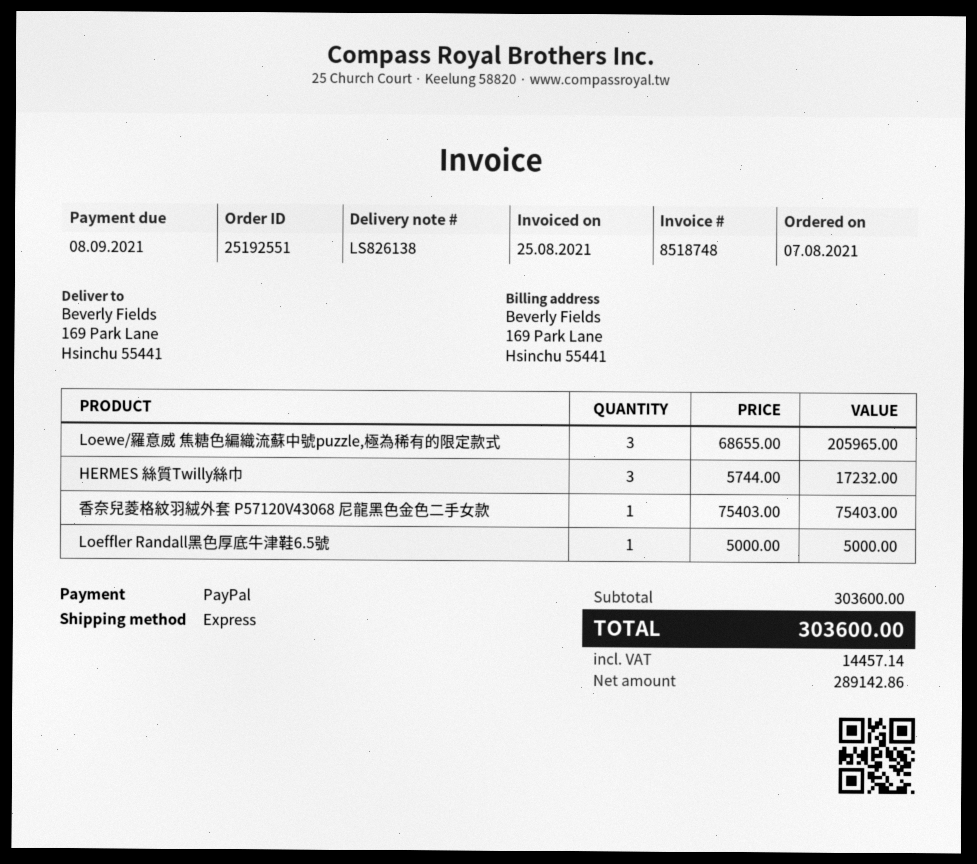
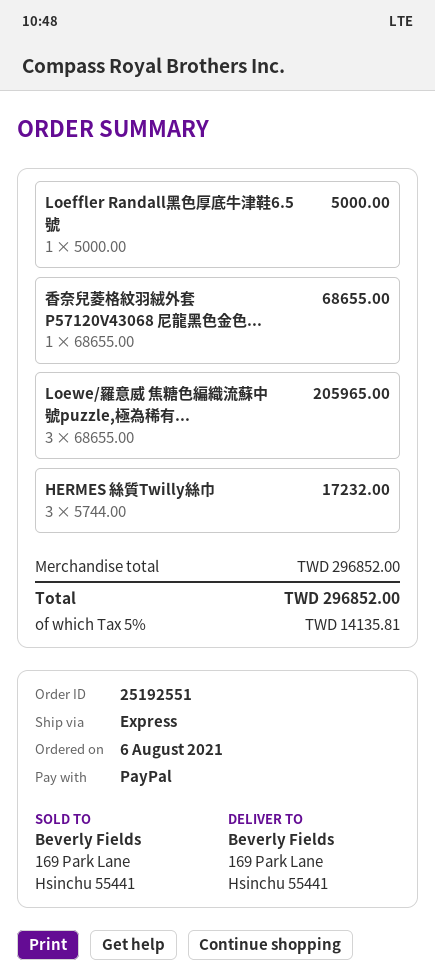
order date: 2021-08-07 -> 2021-08-06
香奈兒菱格紋羽絨外套 P57120V43068 尼龍黑色金色二手女款: 1 x 75403.00 = 75403.00 -> 1 x 68655.00 = 68655.00
subtotal: 303600.00 -> 296852.00
tax: 14457.14 -> 14135.81
total: 303600.00 -> 296852.00

